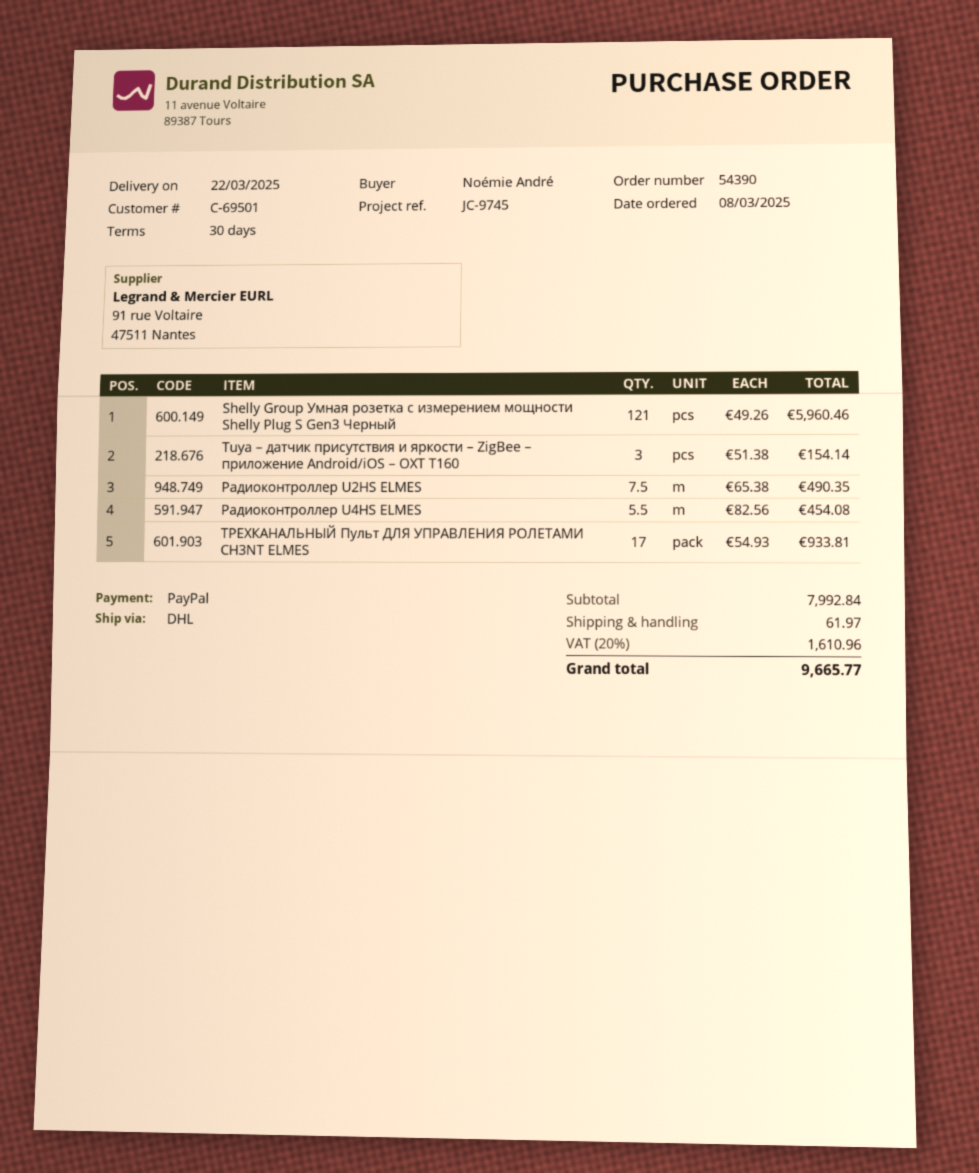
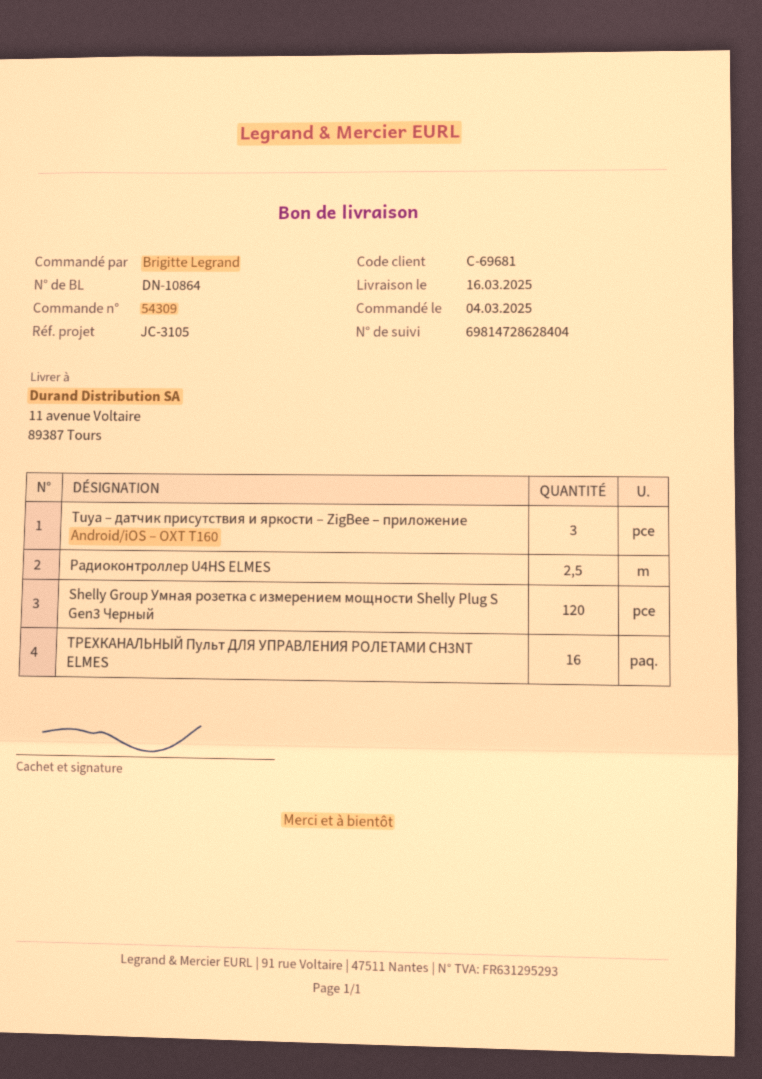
order number: 54390 -> 54309
order date: 2025-03-08 -> 2025-03-04
delivery date: 2025-03-22 -> 2025-03-16
customer number: C-69501 -> C-69681
reference: JC-9745 -> JC-3105
ordered by: Noémie André -> Brigitte Legrand
Shelly Group Умная розетка с измерением мощности Shelly Plug S Gen3 Черный: 121 -> 120
Радиоконтроллер U2HS ELMES: 7.5 -> none
Радиоконтроллер U4HS ELMES: 5.5 -> 2.5
ТРЕХКАНАЛЬНЫЙ Пульт ДЛЯ УПРАВЛЕНИЯ РОЛЕТАМИ CH3NT ELMES: 17 -> 16

